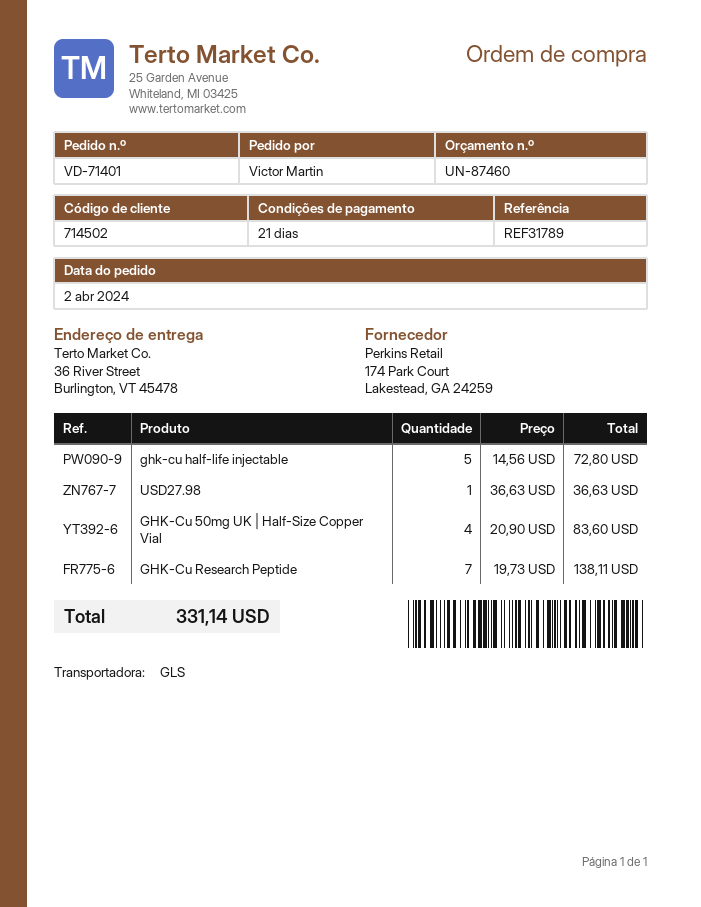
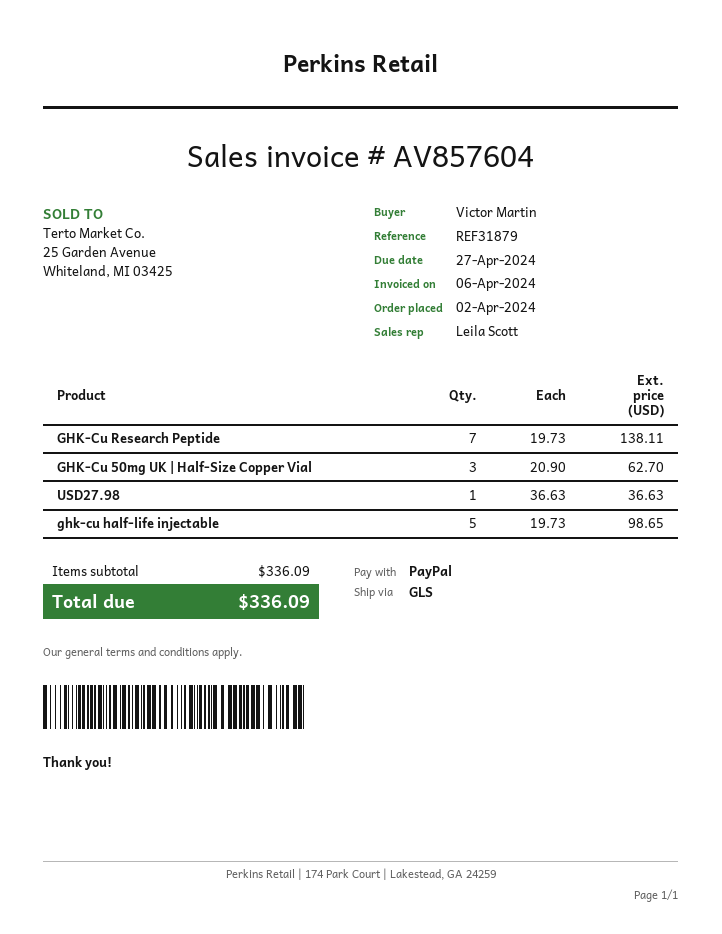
reference: REF31789 -> REF31879
ghk-cu half-life injectable: 5 x 14.56 = 72.80 -> 5 x 19.73 = 98.65
GHK-Cu 50mg UK | Half-Size Copper Vial: 4 x 20.90 = 83.60 -> 3 x 20.90 = 62.70
total: 331.14 -> 336.09

